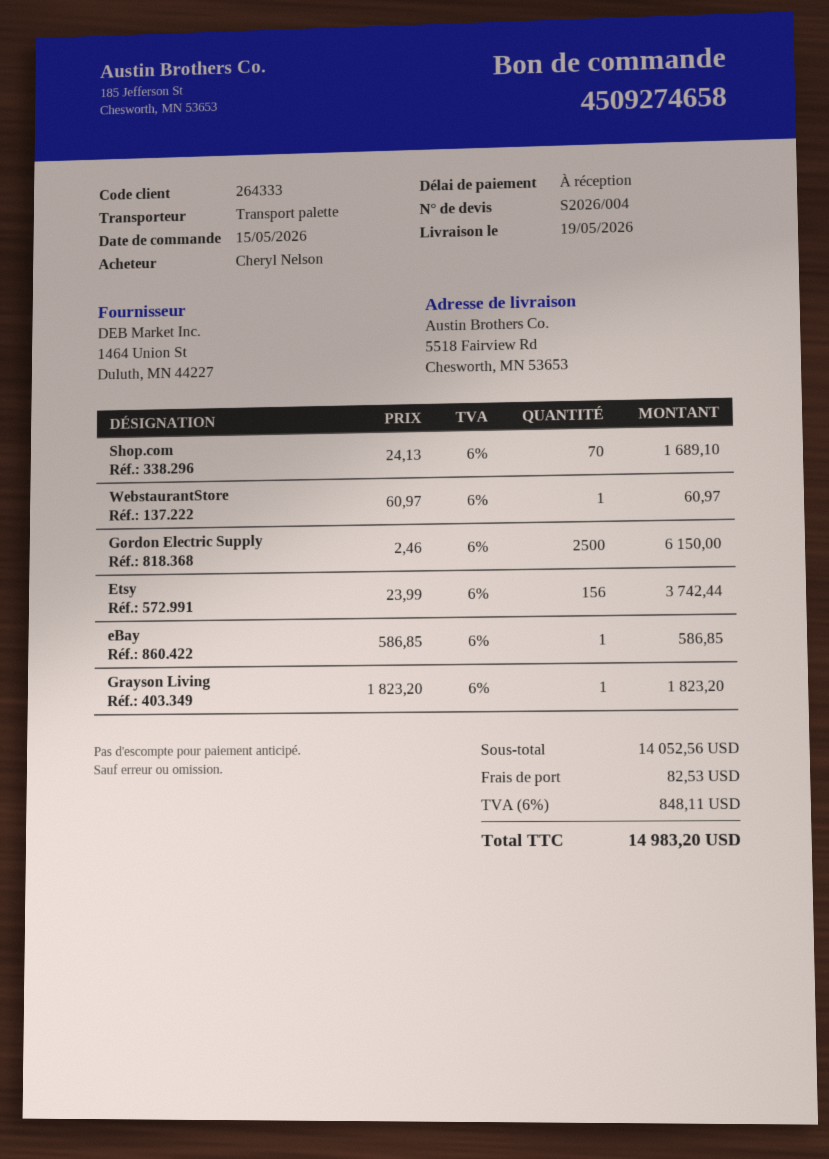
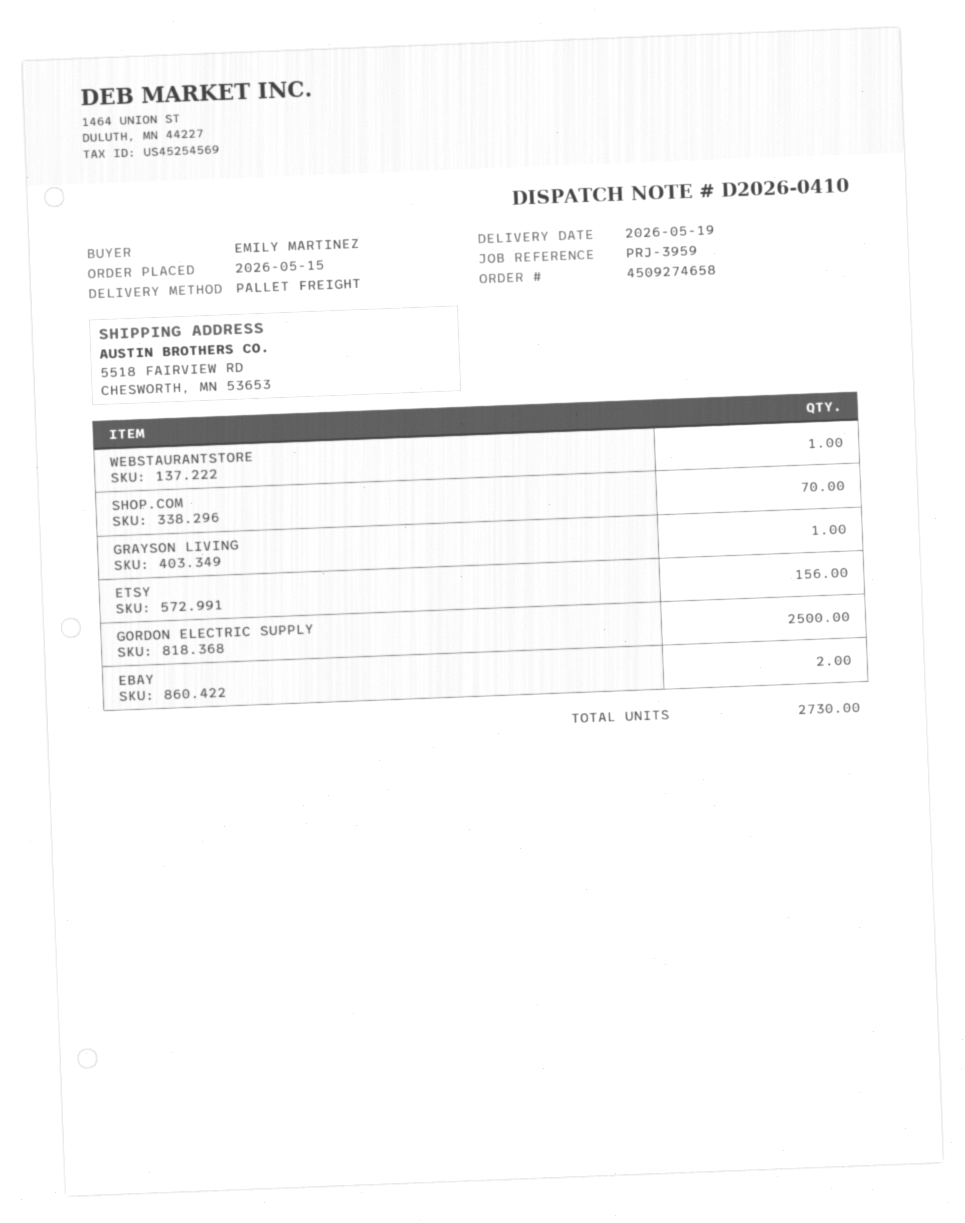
ordered by: Cheryl Nelson -> EMILY MARTINEZ
eBay: 1 -> 2

